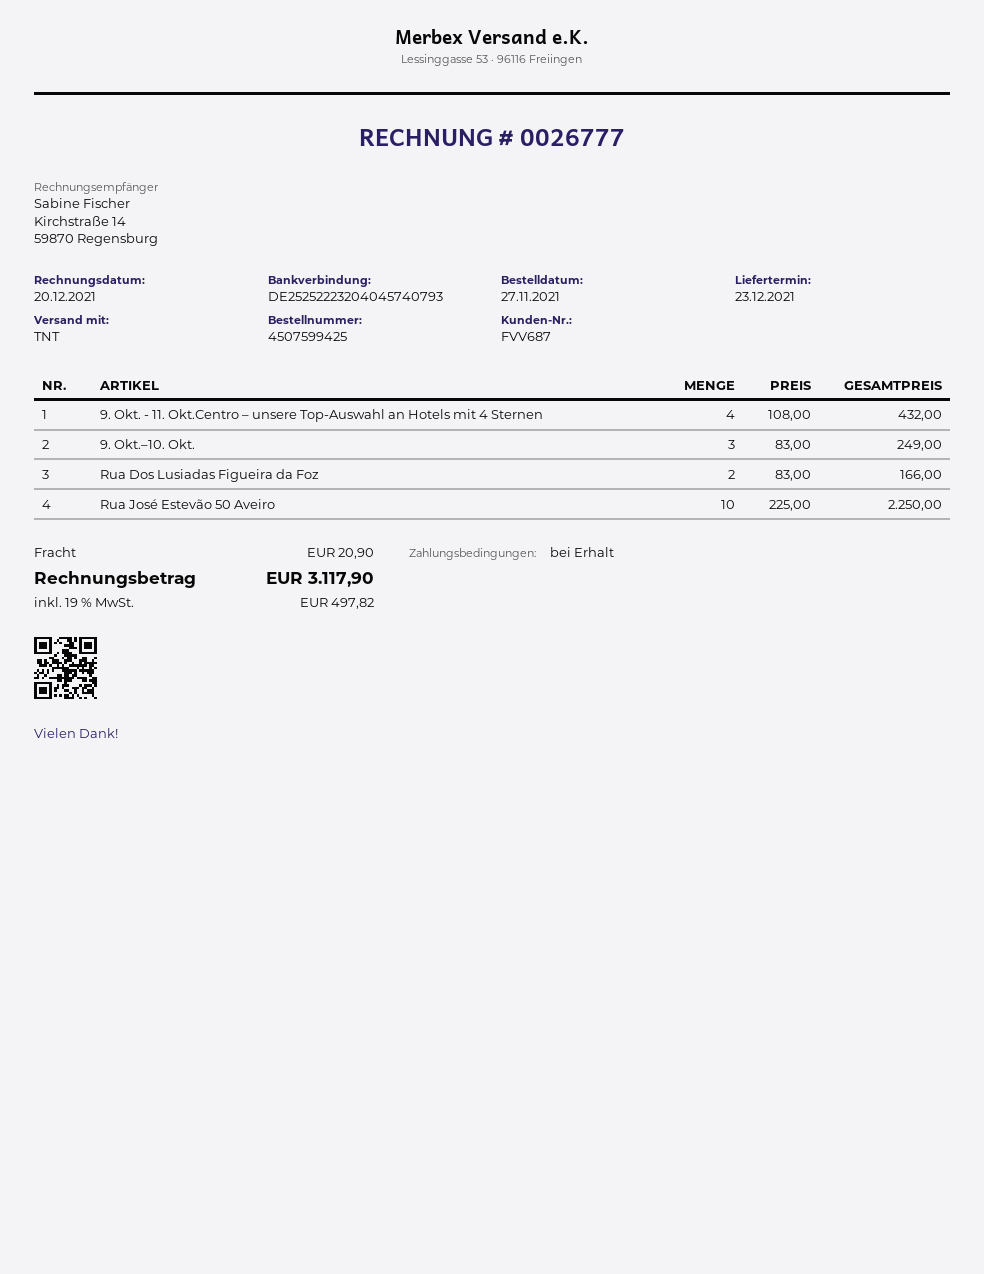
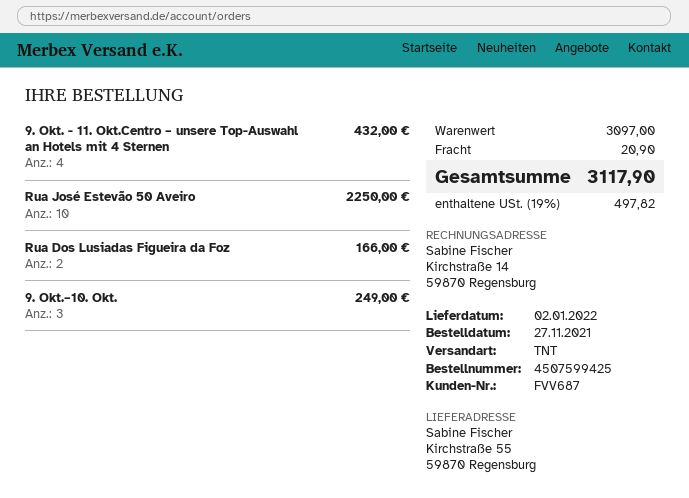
delivery date: 2021-12-23 -> 2022-01-02

